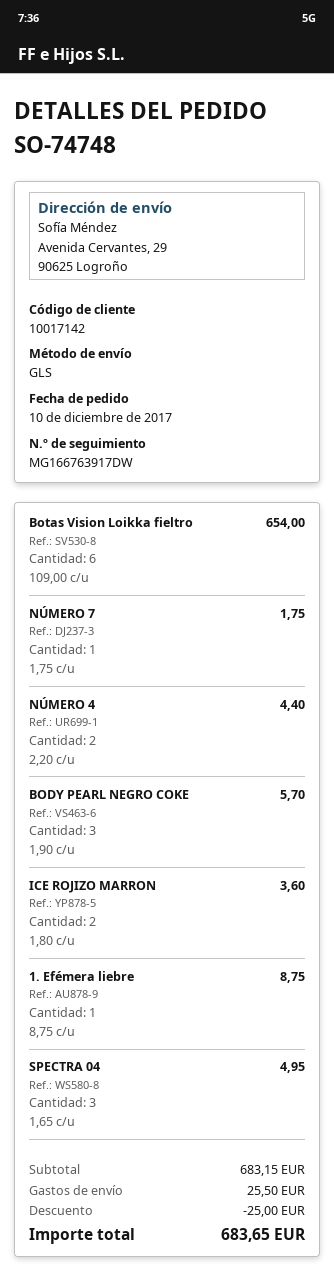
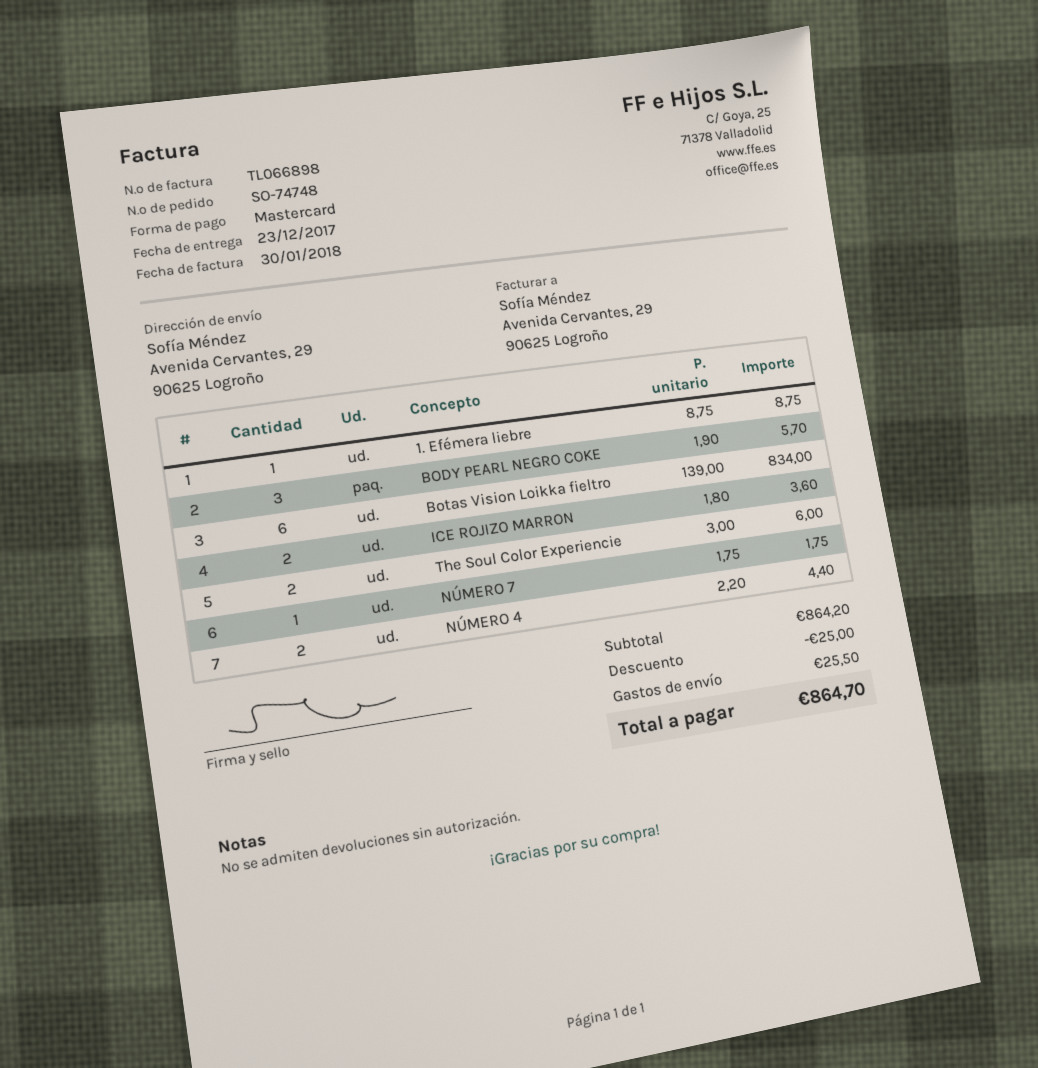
Botas Vision Loikka fieltro: 6 x 109.00 = 654.00 -> 6 x 139.00 = 834.00
SPECTRA 04: 3 x 1.65 = 4.95 -> none
The Soul Color Experiencie: none -> 2 x 3.00 = 6.00
subtotal: 683.15 -> 864.20
total: 683.65 -> 864.70

